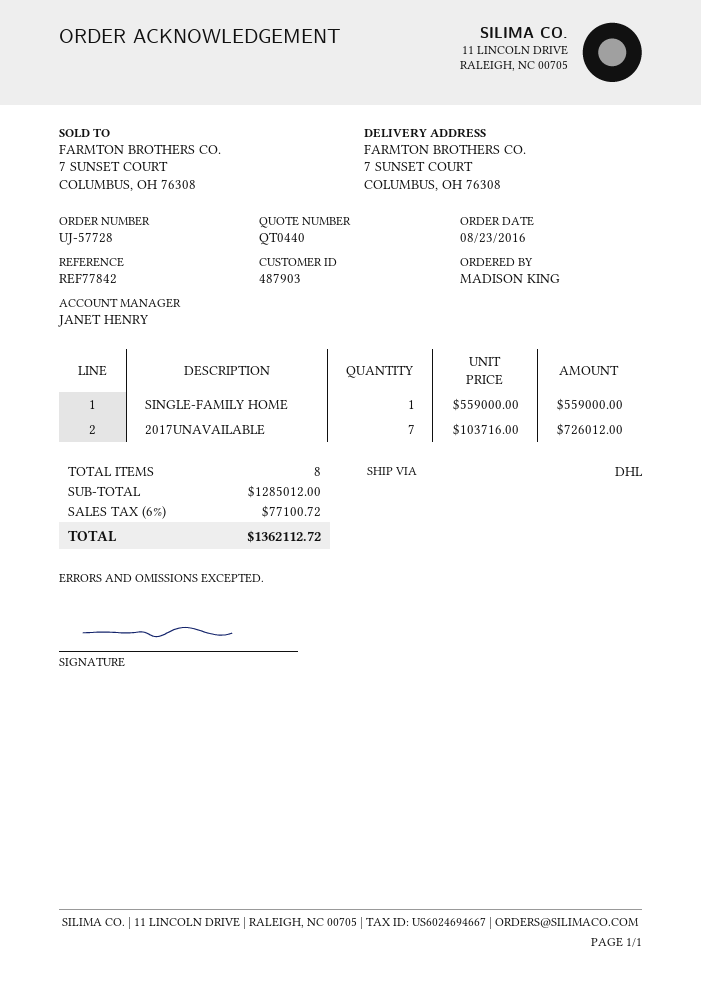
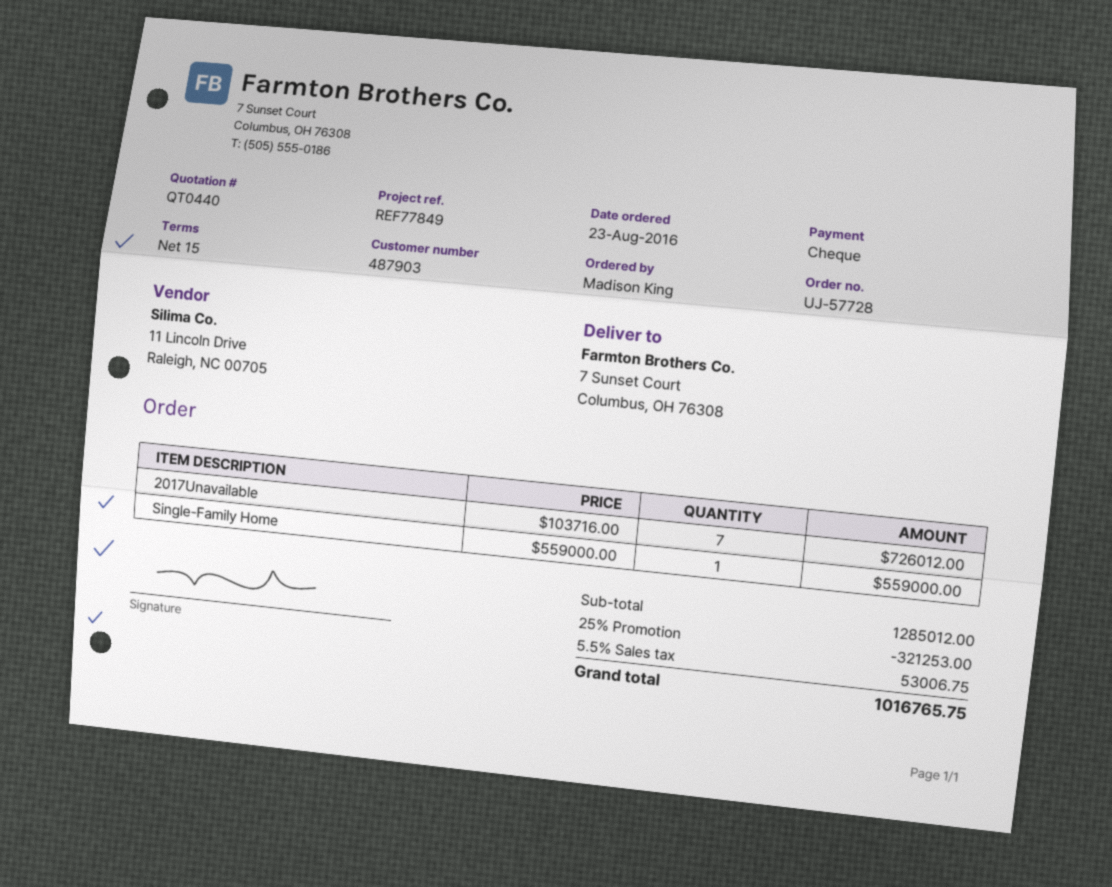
reference: REF77842 -> REF77849
discount: none -> 25% = 321253.00
tax: 6% = 77100.72 -> 5.5% = 53006.75
total: 1362112.72 -> 1016765.75

